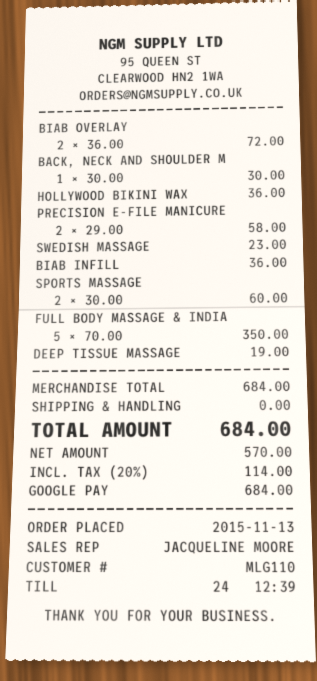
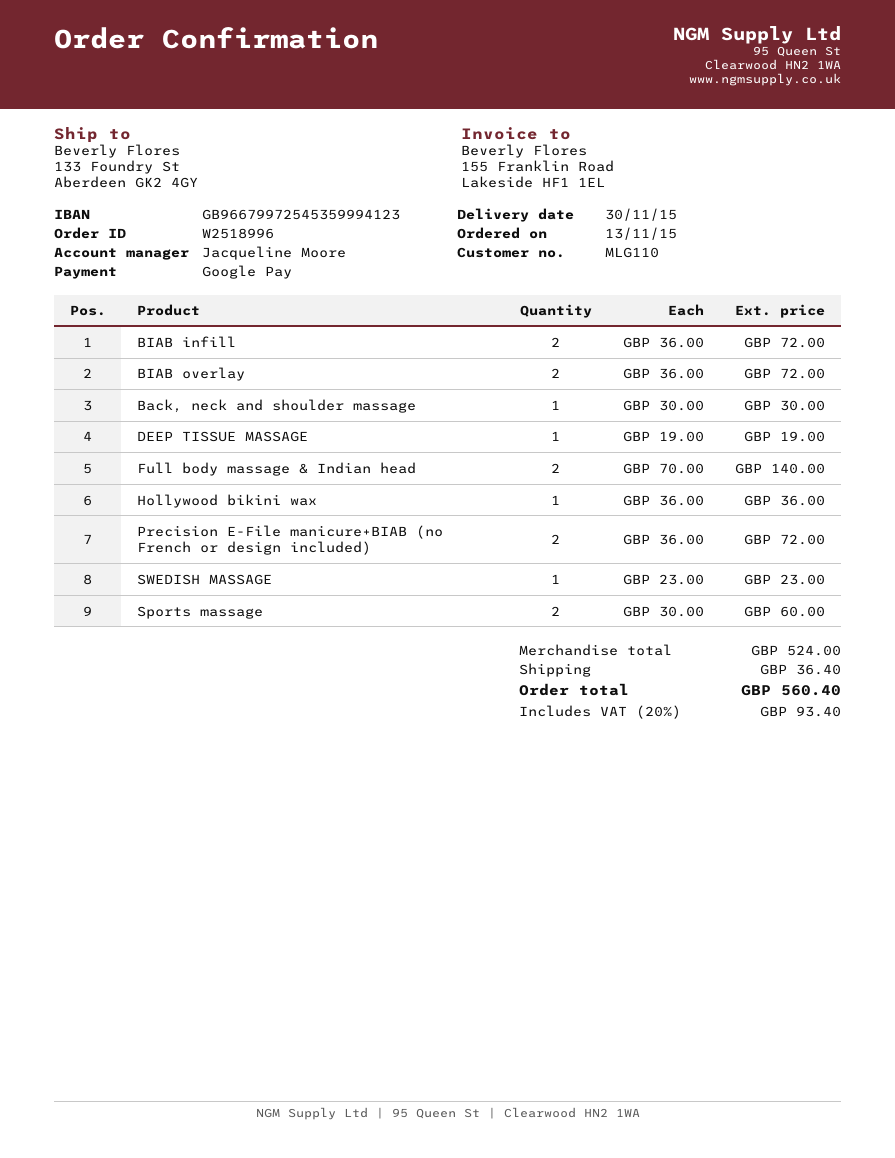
PRECISION E-FILE MANICURE: 2 x 29.00 = 58.00 -> 2 x 36.00 = 72.00
BIAB INFILL: 1 x 36.00 = 36.00 -> 2 x 36.00 = 72.00
FULL BODY MASSAGE & INDIA: 5 x 70.00 = 350.00 -> 2 x 70.00 = 140.00
subtotal: 684.00 -> 524.00
shipping: 0.00 -> 36.40
tax: 20% = 114.00 -> 20% = 93.40
total: 684.00 -> 560.40

